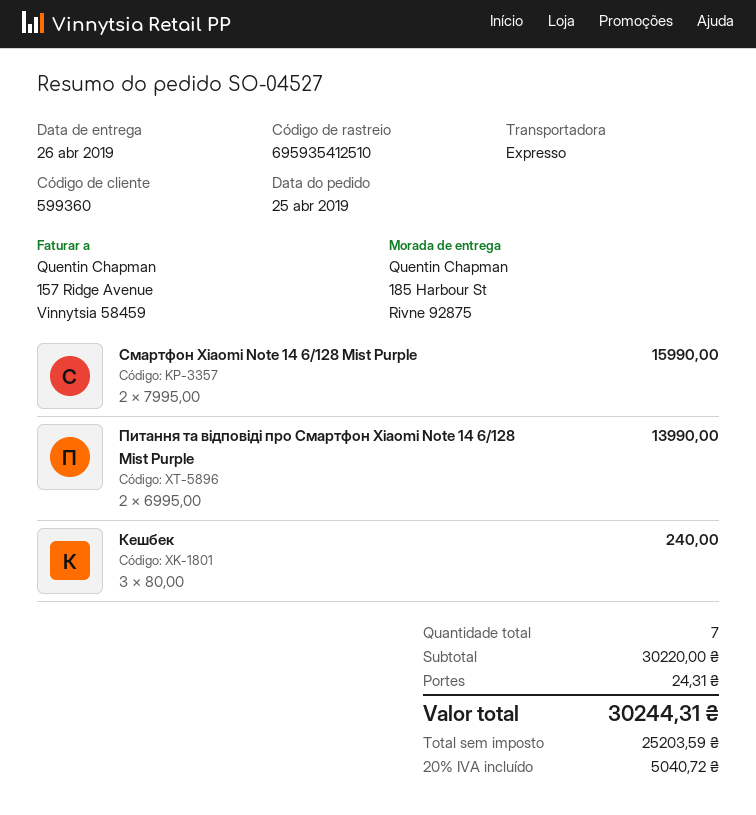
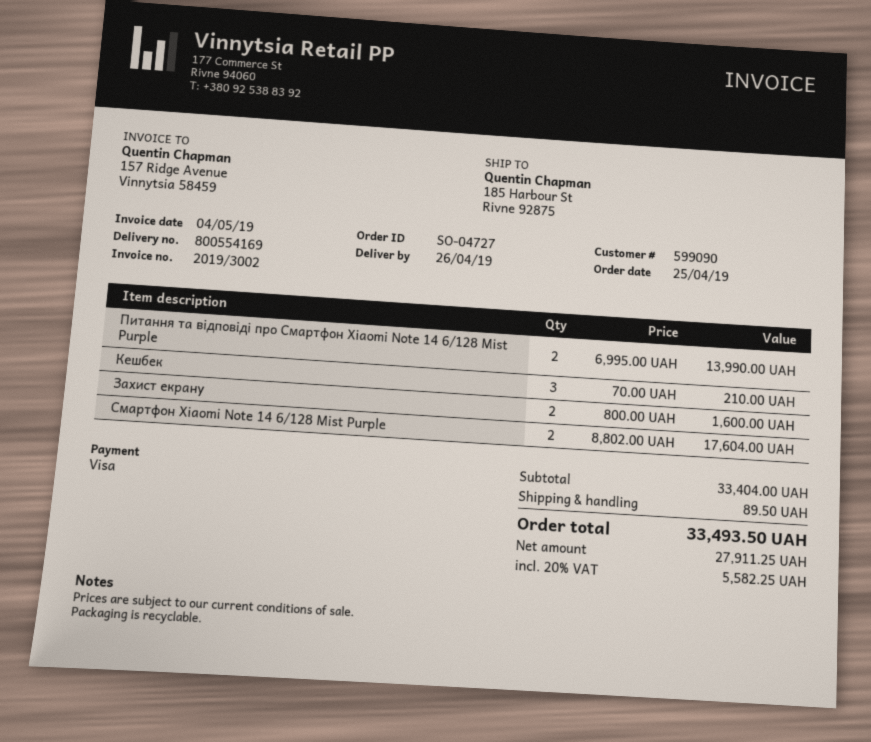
order number: SO-04527 -> SO-04727
customer number: 599360 -> 599090
Смартфон Xiaomi Note 14 6/128 Mist Purple: 2 x 7995.00 = 15990.00 -> 2 x 8802.00 = 17604.00
Кешбек: 3 x 80.00 = 240.00 -> 3 x 70.00 = 210.00
Захист екрану: none -> 2 x 800.00 = 1600.00
subtotal: 30220.00 -> 33404.00
shipping: 24.31 -> 89.50
net: 25203.59 -> 27911.25
tax: 20% = 5040.72 -> 20% = 5582.25
total: 30244.31 -> 33493.50

